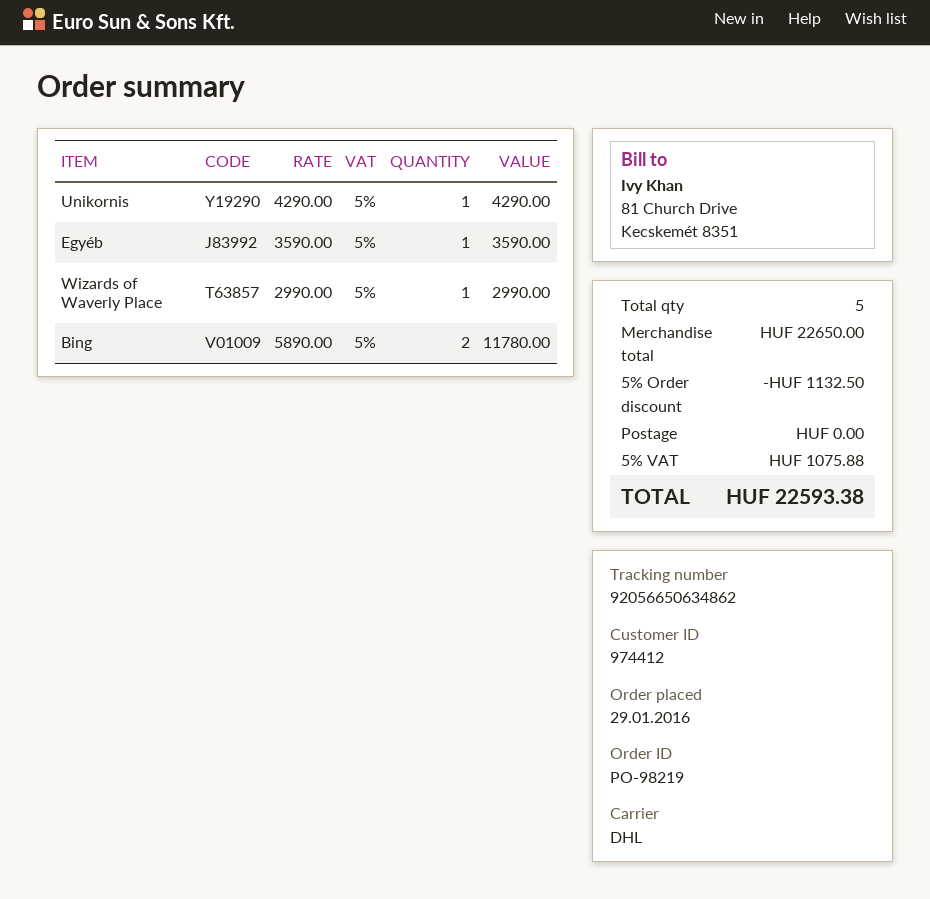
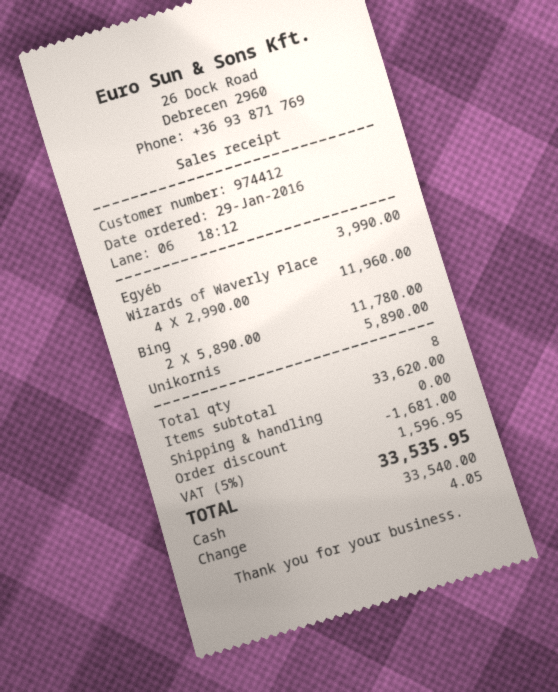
Unikornis: 1 x 4290.00 = 4290.00 -> 1 x 5890.00 = 5890.00
Egyéb: 1 x 3590.00 = 3590.00 -> 1 x 3990.00 = 3990.00
Wizards of Waverly Place: 1 x 2990.00 = 2990.00 -> 4 x 2990.00 = 11960.00
total quantity: 5 -> 8
subtotal: 22650.00 -> 33620.00
discount: 1132.50 -> 1681.00
tax: 5% = 1075.88 -> 5% = 1596.95
total: 22593.38 -> 33535.95

